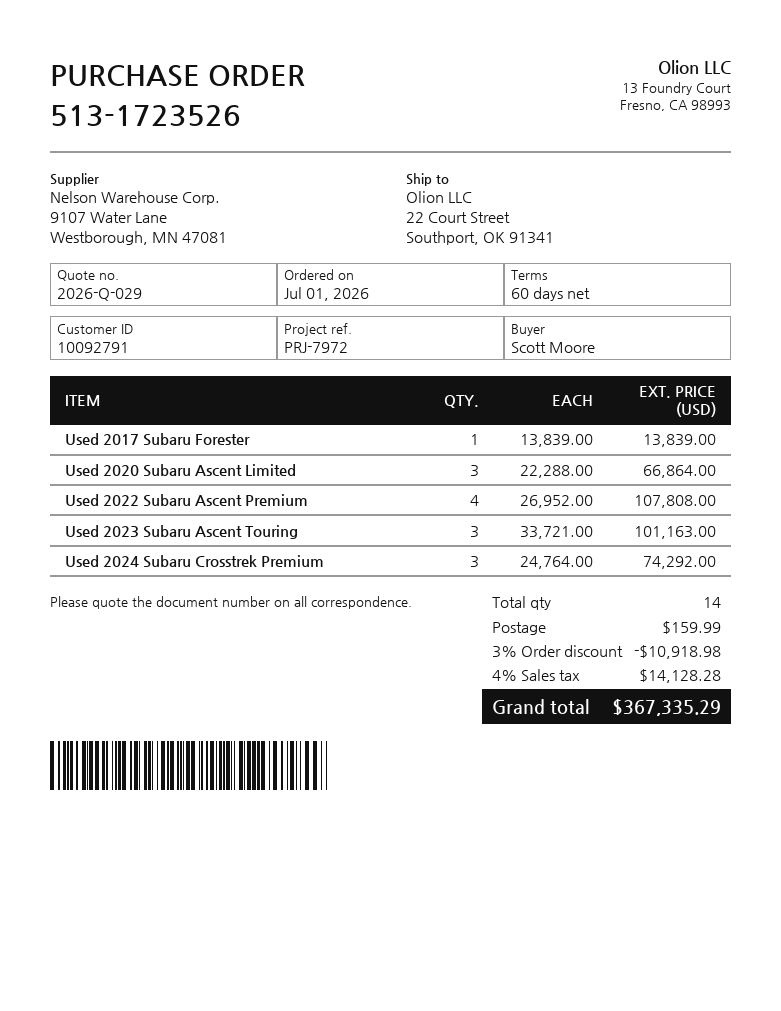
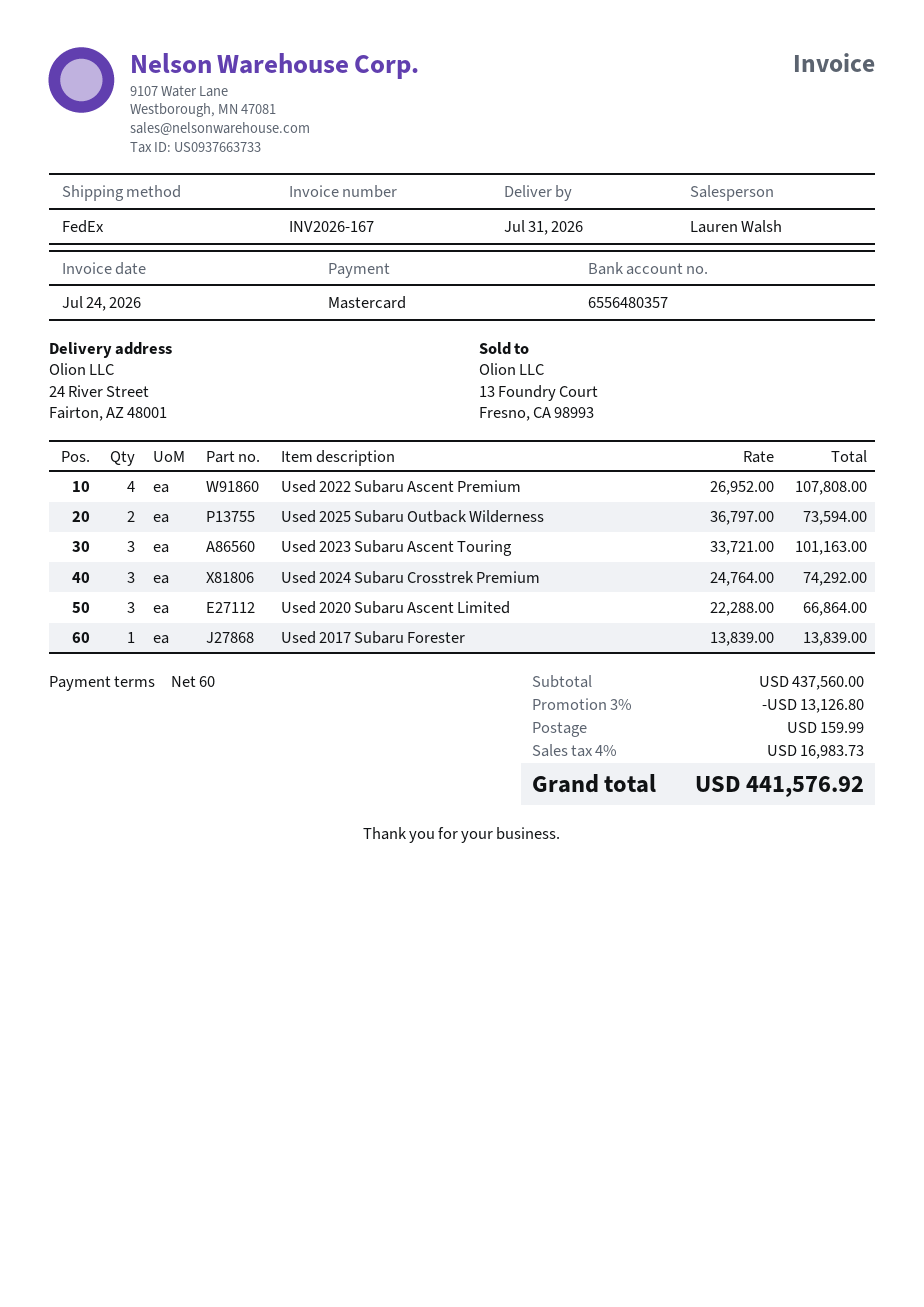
ship to: 22 Court Street, Southport, OK 91341 -> 24 River Street, Fairton, AZ 48001
Used 2025 Subaru Outback Wilderness: none -> 2 x 36797.00 = 73594.00
discount: 3% = 10918.98 -> 3% = 13126.80
tax: 4% = 14128.28 -> 4% = 16983.73
total: 367335.29 -> 441576.92

